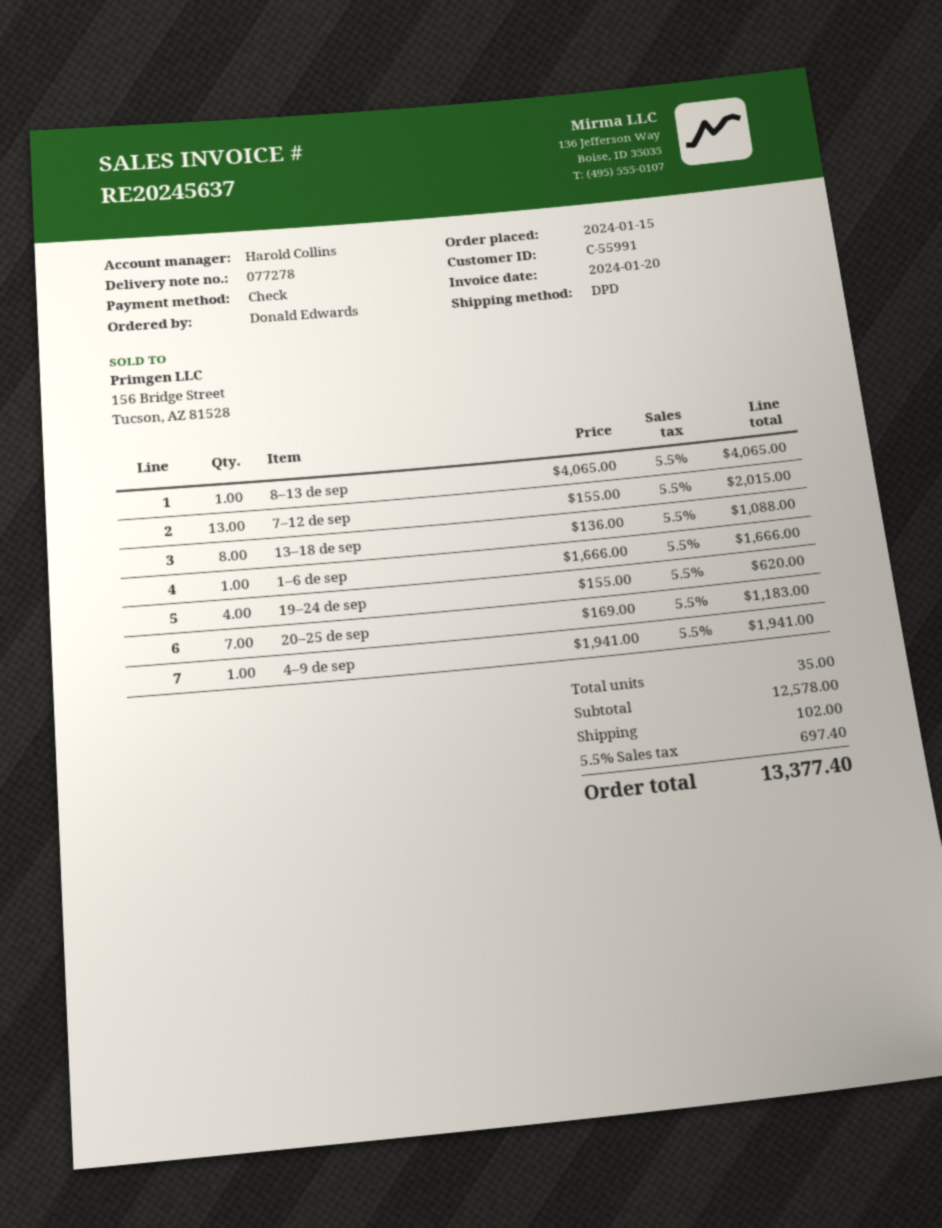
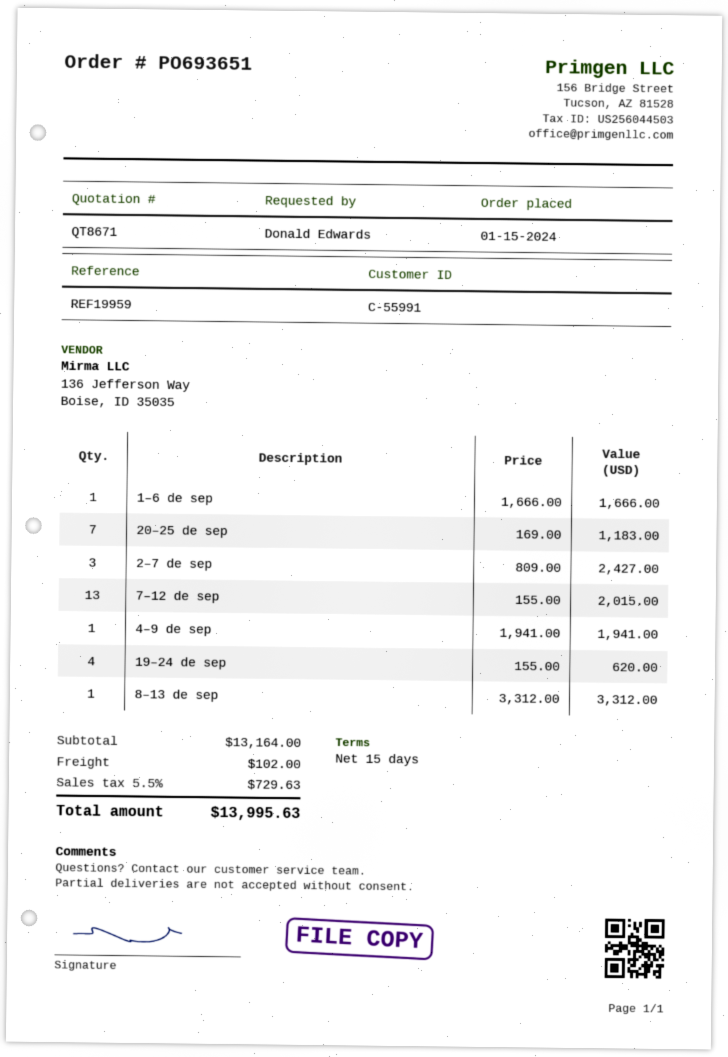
8–13 de sep: 1 x 4065.00 = 4065.00 -> 1 x 3312.00 = 3312.00
13–18 de sep: 8 x 136.00 = 1088.00 -> none
2–7 de sep: none -> 3 x 809.00 = 2427.00
subtotal: 12578.00 -> 13164.00
tax: 5.5% = 697.40 -> 5.5% = 729.63
total: 13377.40 -> 13995.63

